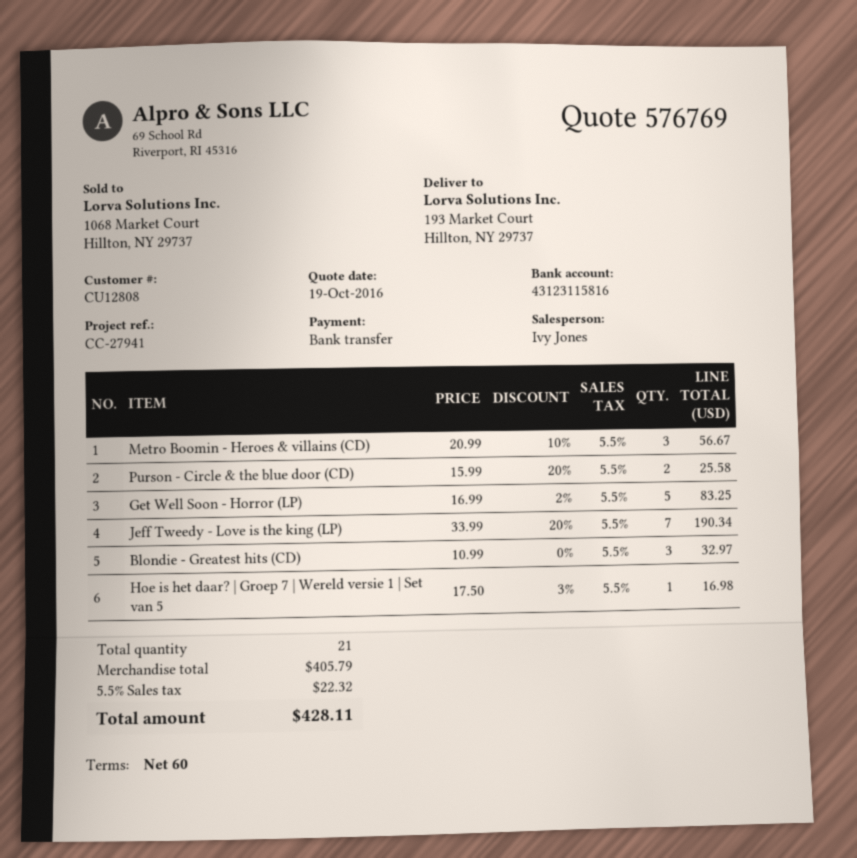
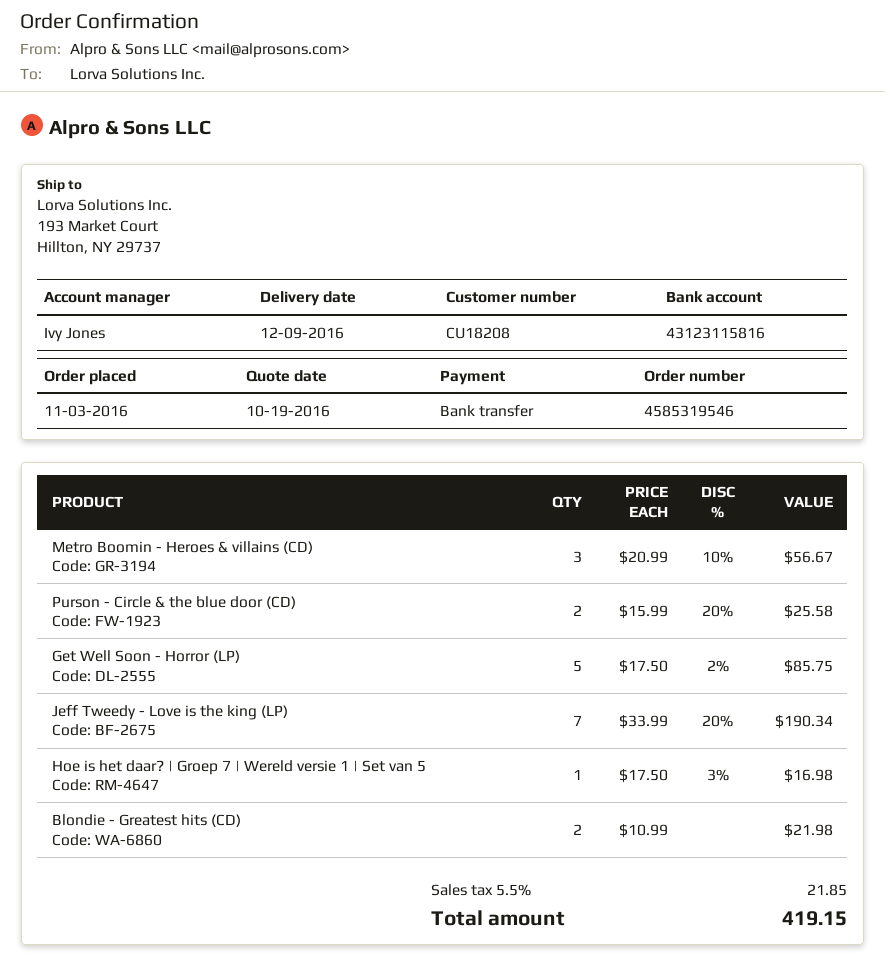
customer number: CU12808 -> CU18208
Get Well Soon - Horror (LP): 5 x 16.99 - 2% = 83.25 -> 5 x 17.50 - 2% = 85.75
Blondie - Greatest hits (CD): 3 x 10.99 = 32.97 -> 2 x 10.99 = 21.98
tax: 5.5% = 22.32 -> 5.5% = 21.85
total: 428.11 -> 419.15

